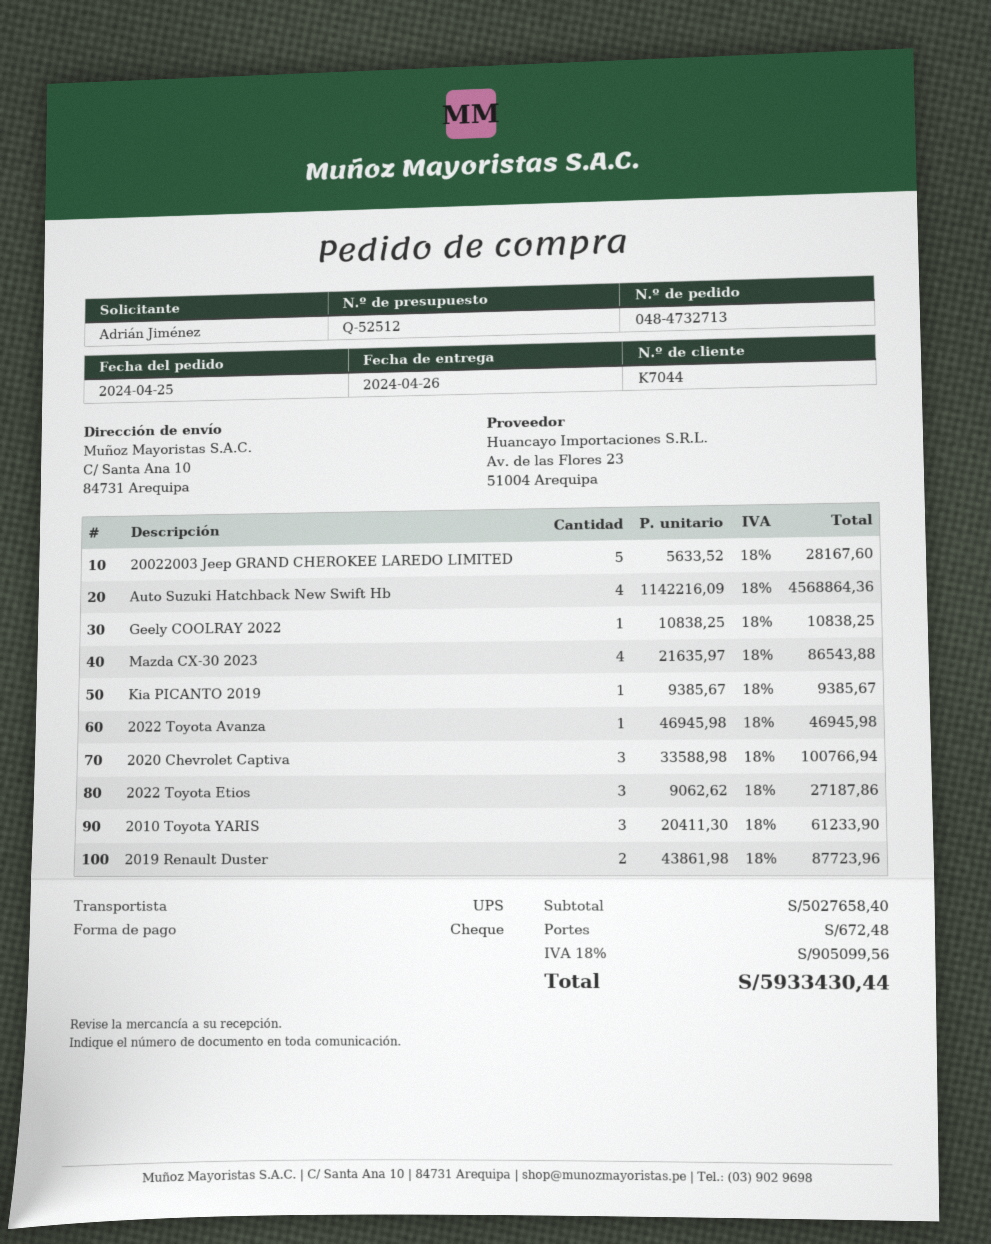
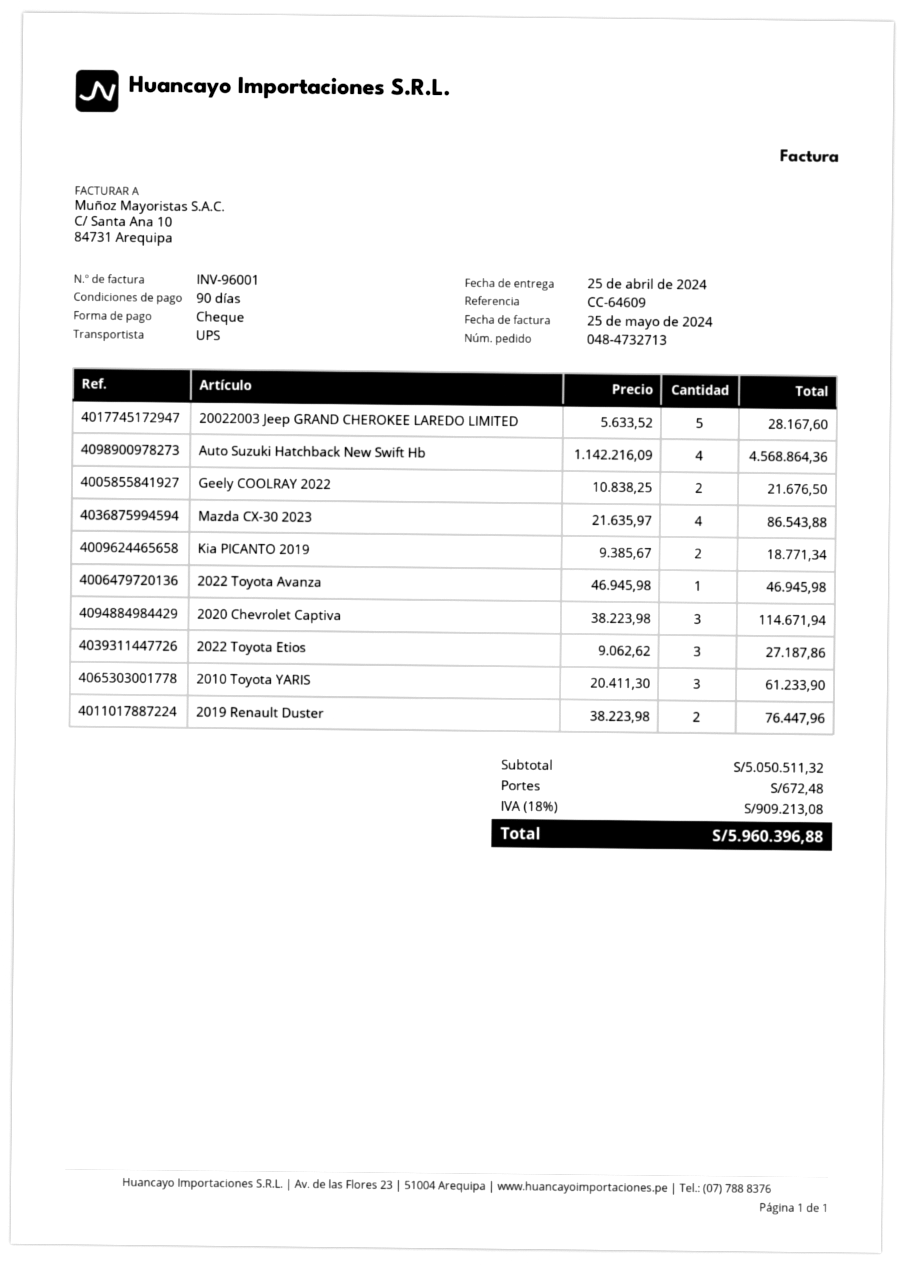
delivery date: 2024-04-26 -> 2024-04-25
Geely COOLRAY 2022: 1 x 10838.25 = 10838.25 -> 2 x 10838.25 = 21676.50
Kia PICANTO 2019: 1 x 9385.67 = 9385.67 -> 2 x 9385.67 = 18771.34
2020 Chevrolet Captiva: 3 x 33588.98 = 100766.94 -> 3 x 38223.98 = 114671.94
2019 Renault Duster: 2 x 43861.98 = 87723.96 -> 2 x 38223.98 = 76447.96
subtotal: 5027658.40 -> 5050511.32
tax: 18% = 905099.56 -> 18% = 909213.08
total: 5933430.44 -> 5960396.88

